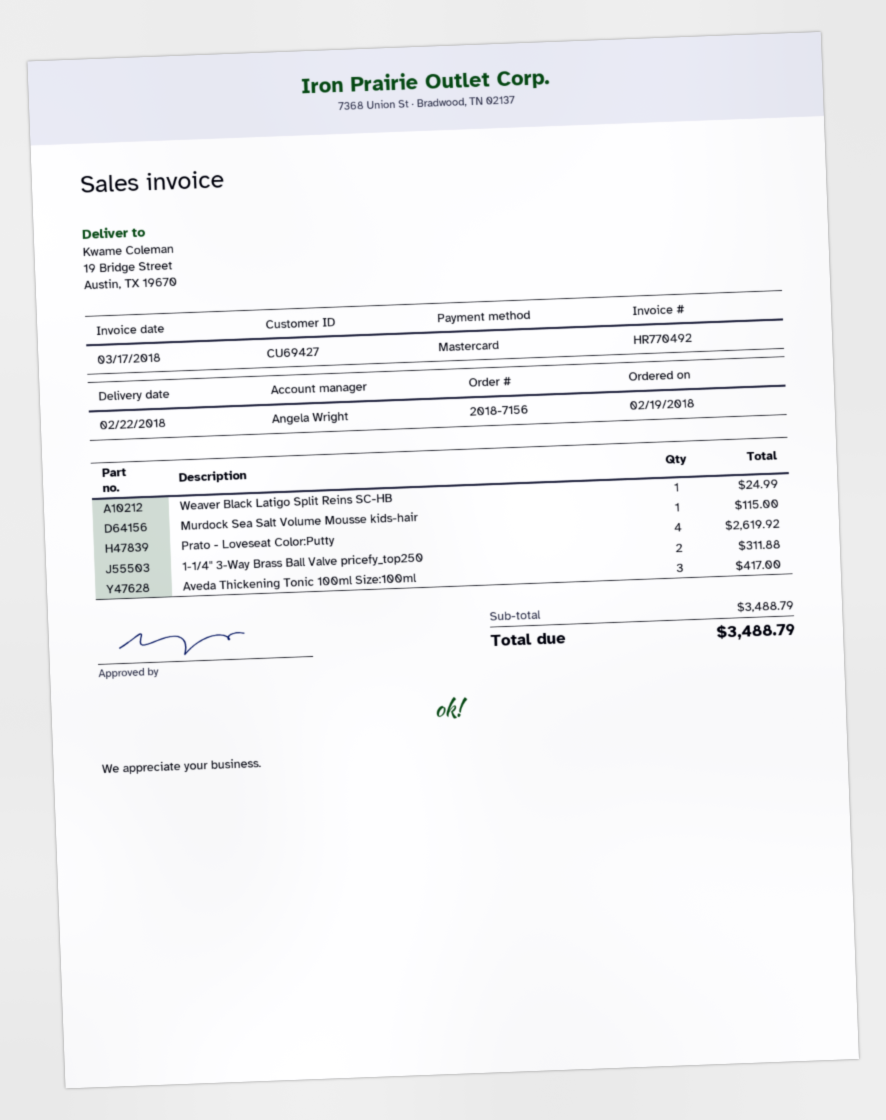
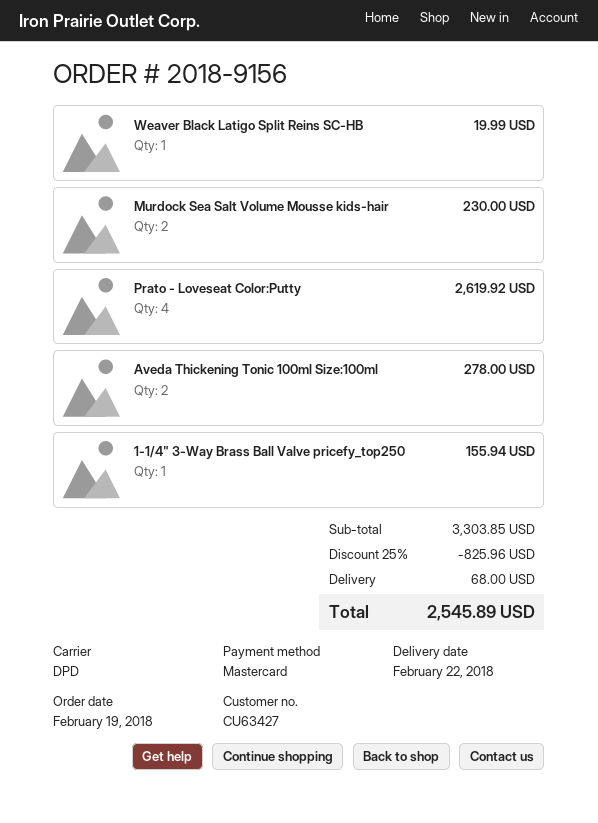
order number: 2018-7156 -> 2018-9156
customer number: CU69427 -> CU63427
Weaver Black Latigo Split Reins SC-HB: 1 for 24.99 -> 1 for 19.99
Murdock Sea Salt Volume Mousse kids-hair: 1 for 115.00 -> 2 for 230.00
1-1/4" 3-Way Brass Ball Valve pricefy_top250: 2 for 311.88 -> 1 for 155.94
Aveda Thickening Tonic 100ml Size:100ml: 3 for 417.00 -> 2 for 278.00
subtotal: 3488.79 -> 3303.85
discount: none -> 25% = 825.96
shipping: none -> 68.00
total: 3488.79 -> 2545.89

